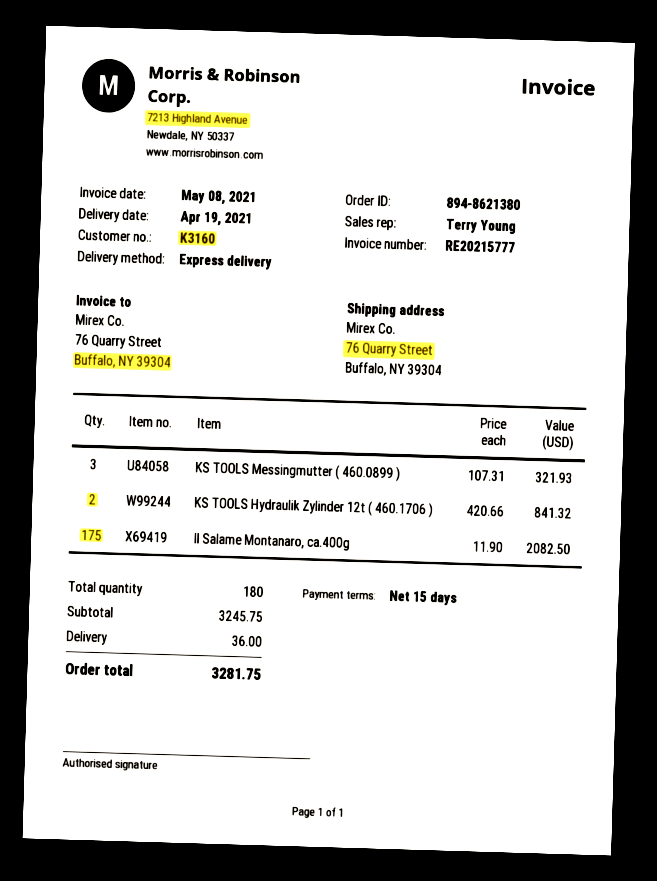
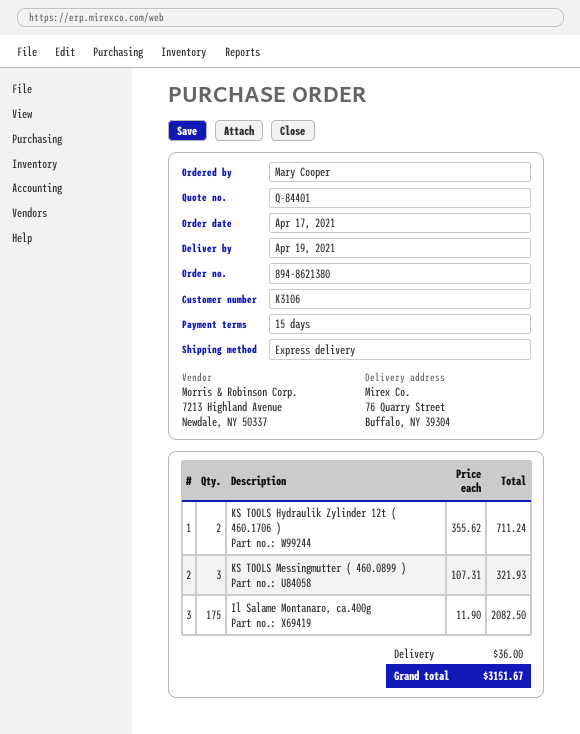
customer number: K3160 -> K3106
KS TOOLS Hydraulik Zylinder 12t ( 460.1706 ): 2 x 420.66 = 841.32 -> 2 x 355.62 = 711.24
total: 3281.75 -> 3151.67

